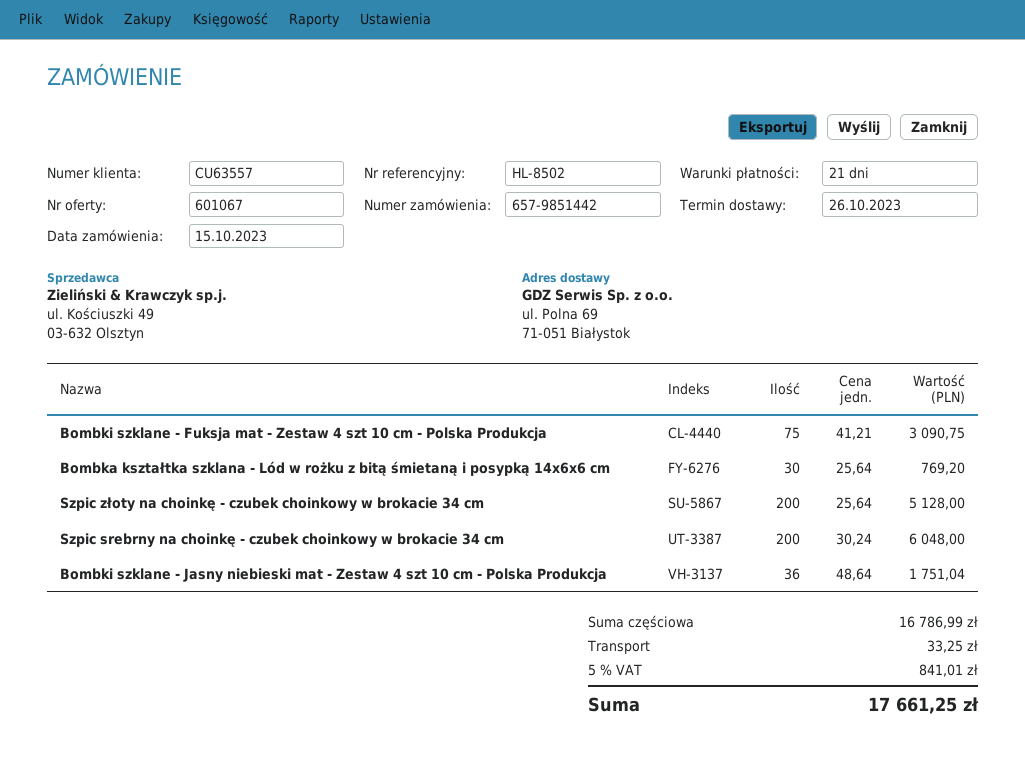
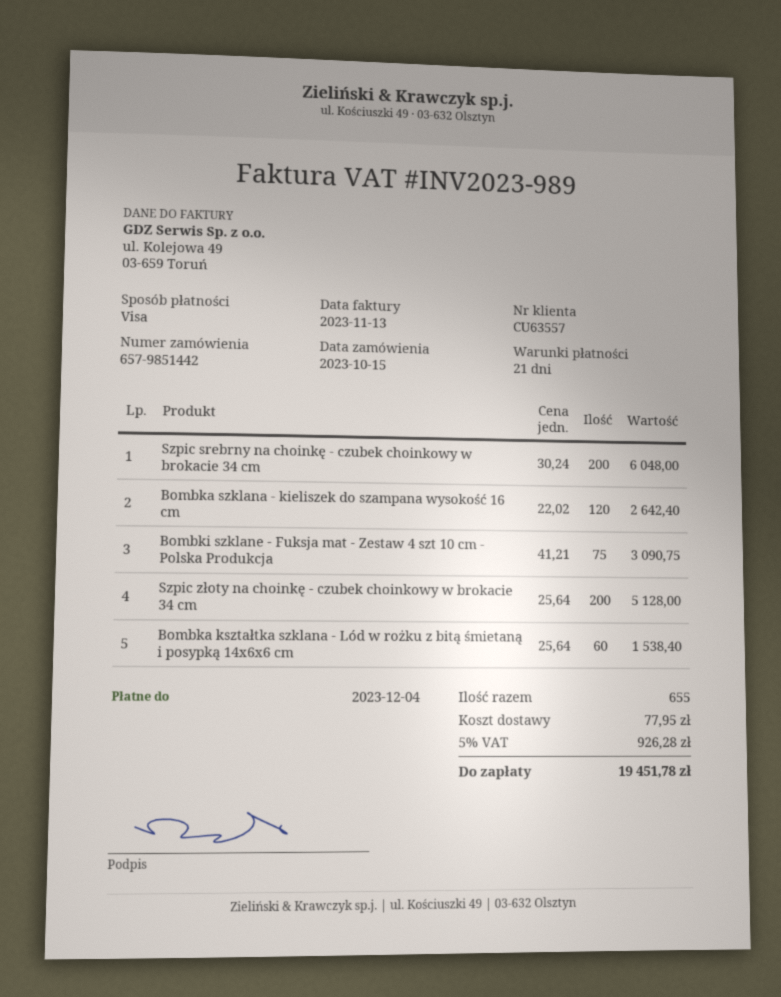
Bombka kształtka szklana - Lód w rożku z bitą śmietaną i posypką 14x6x6 cm: 30 x 25.64 = 769.20 -> 60 x 25.64 = 1538.40
Bombki szklane - Jasny niebieski mat - Zestaw 4 szt 10 cm - Polska Produkcja: 36 x 48.64 = 1751.04 -> none
Bombka szklana - kieliszek do szampana wysokość 16 cm: none -> 120 x 22.02 = 2642.40
shipping: 33.25 -> 77.95
tax: 5% = 841.01 -> 5% = 926.28
total: 17661.25 -> 19451.78

